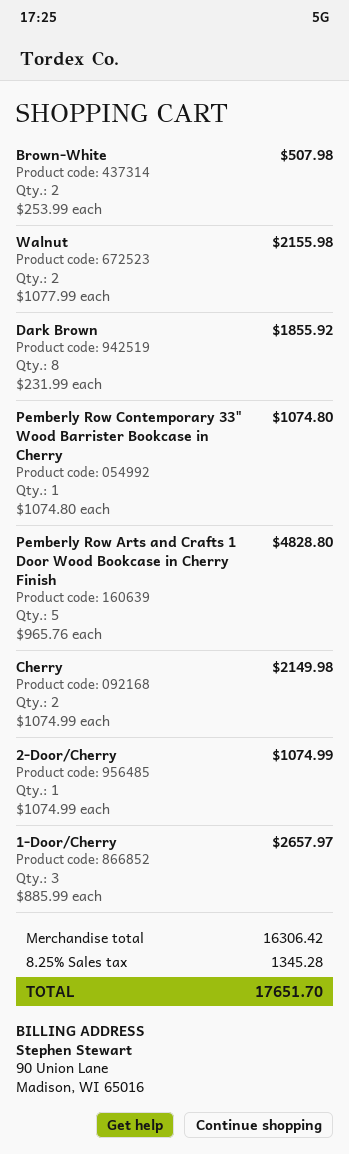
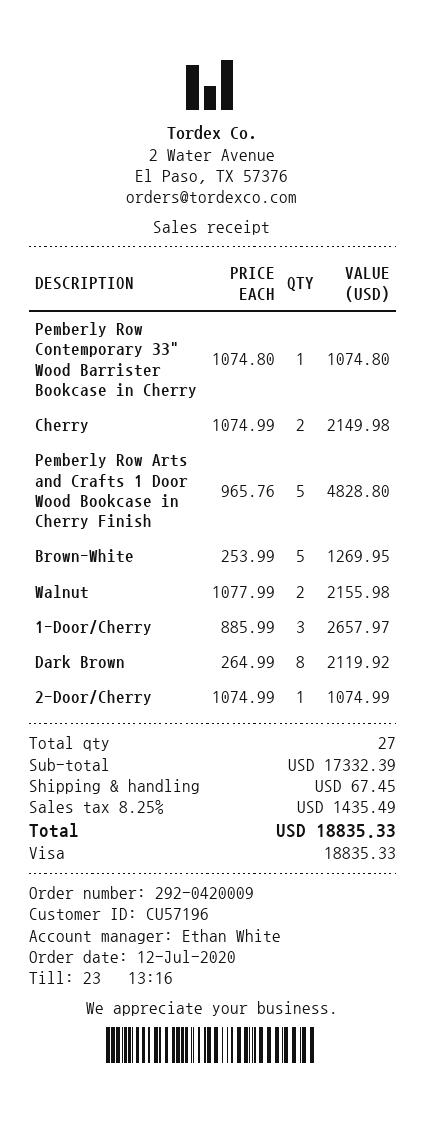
Brown-White: 2 x 253.99 = 507.98 -> 5 x 253.99 = 1269.95
Dark Brown: 8 x 231.99 = 1855.92 -> 8 x 264.99 = 2119.92
subtotal: 16306.42 -> 17332.39
shipping: none -> 67.45
tax: 8.25% = 1345.28 -> 8.25% = 1435.49
total: 17651.70 -> 18835.33

